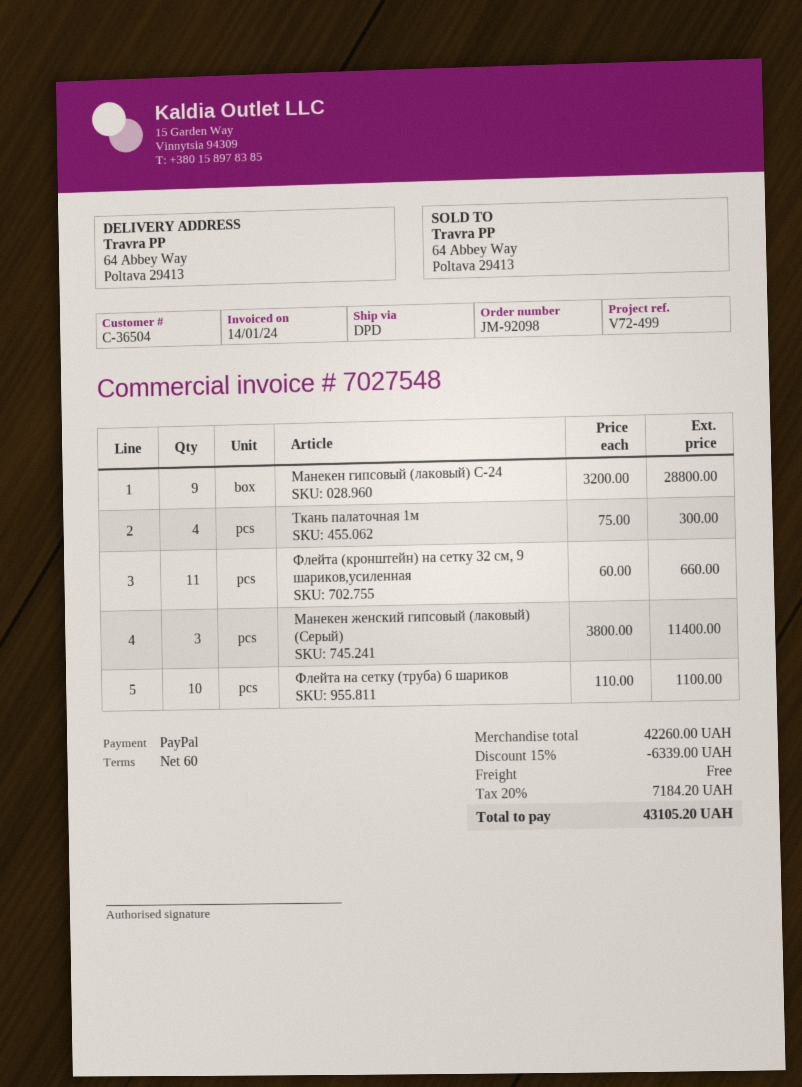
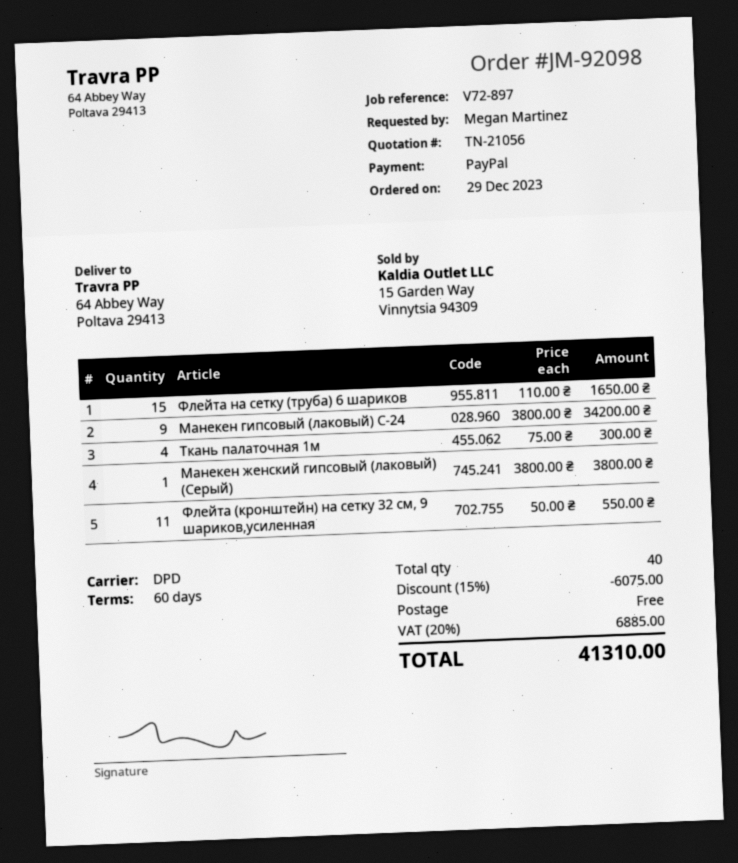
reference: V72-499 -> V72-897
Манекен гипсовый (лаковый) C-24: 9 x 3200.00 = 28800.00 -> 9 x 3800.00 = 34200.00
Флейта (кронштейн) на сетку 32 см, 9 шариков,усиленная: 11 x 60.00 = 660.00 -> 11 x 50.00 = 550.00
Манекен женский гипсовый (лаковый) (Серый): 3 x 3800.00 = 11400.00 -> 1 x 3800.00 = 3800.00
Флейта на сетку (труба) 6 шариков: 10 x 110.00 = 1100.00 -> 15 x 110.00 = 1650.00
discount: 15% = 6339.00 -> 15% = 6075.00
tax: 20% = 7184.20 -> 20% = 6885.00
total: 43105.20 -> 41310.00

